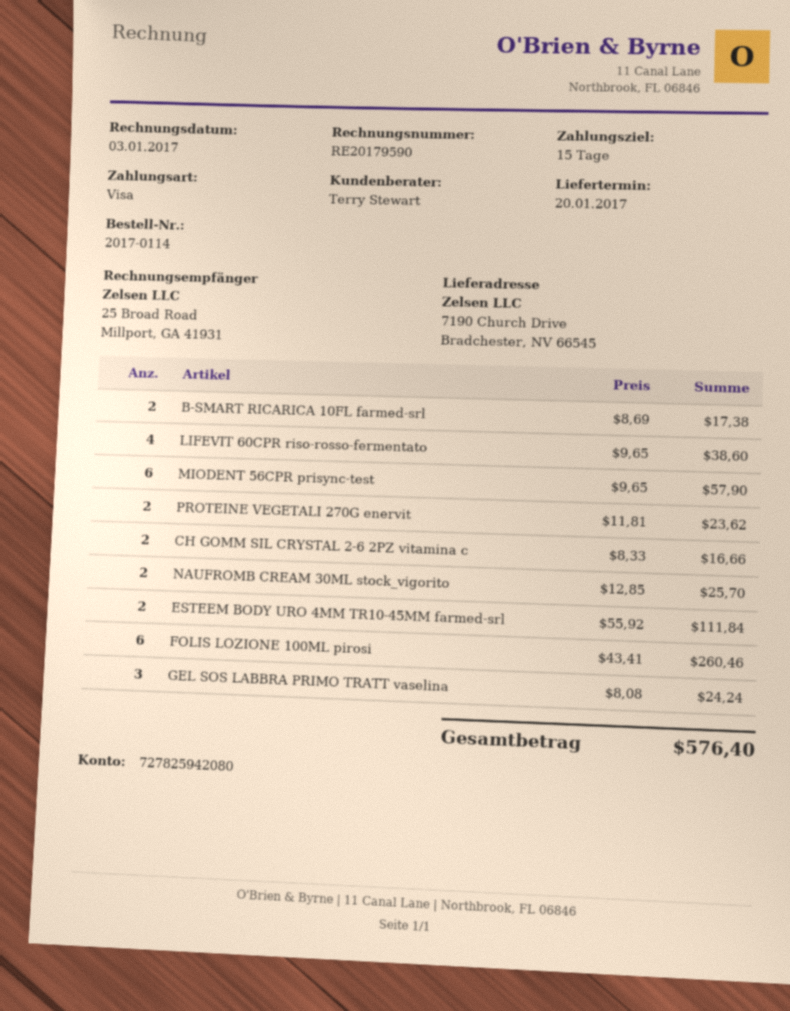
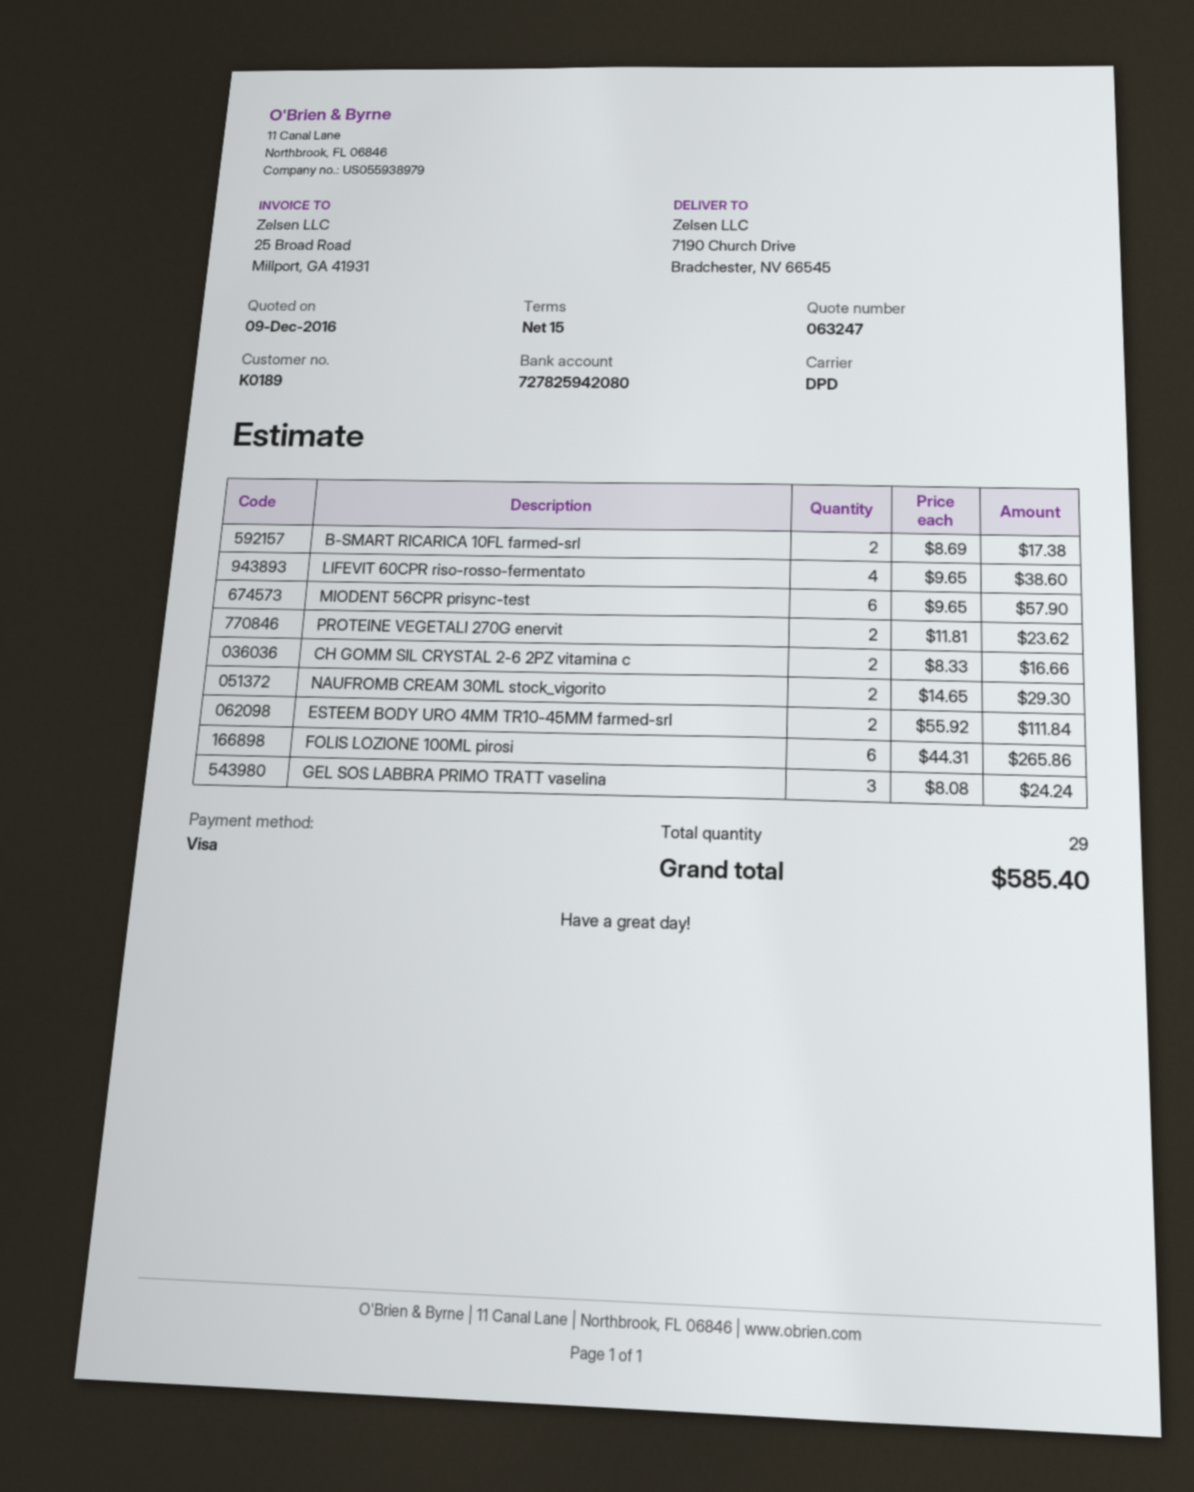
NAUFROMB CREAM 30ML stock_vigorito: 2 x 12.85 = 25.70 -> 2 x 14.65 = 29.30
FOLIS LOZIONE 100ML pirosi: 6 x 43.41 = 260.46 -> 6 x 44.31 = 265.86
total: 576.40 -> 585.40

